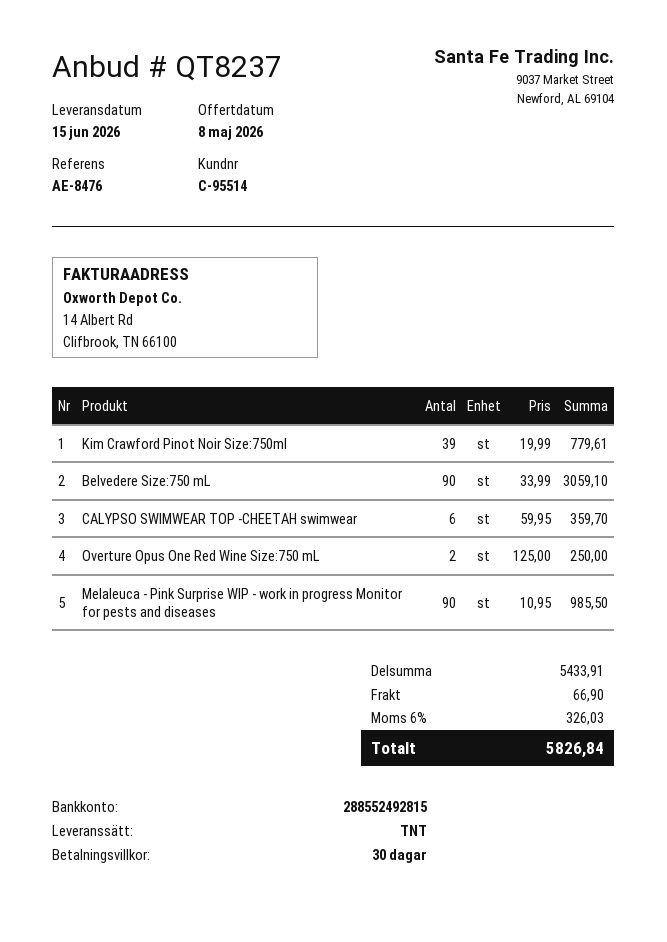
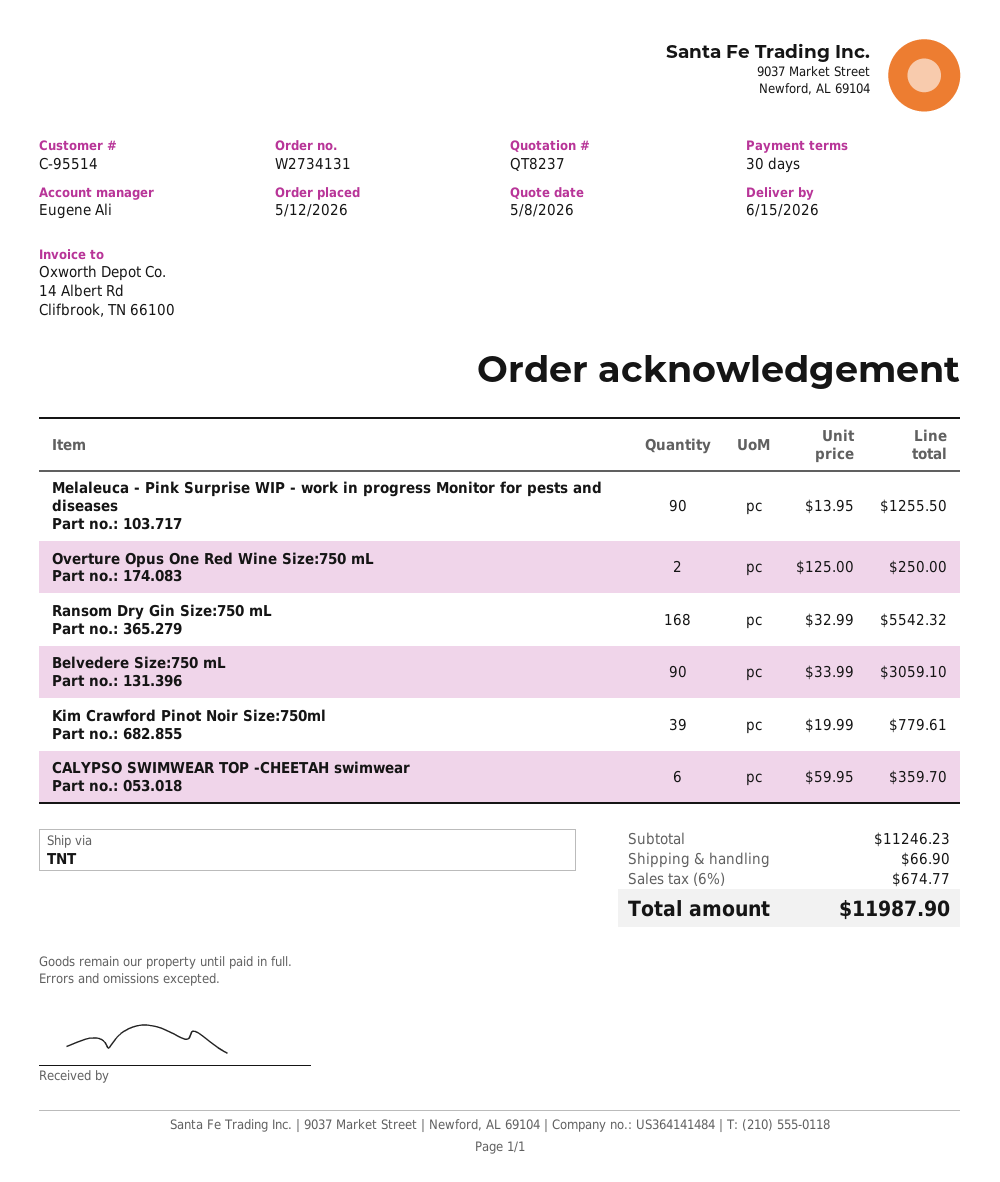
Melaleuca - Pink Surprise WIP - work in progress Monitor for pests and diseases: 90 x 10.95 = 985.50 -> 90 x 13.95 = 1255.50
Ransom Dry Gin Size:750 mL: none -> 168 x 32.99 = 5542.32
subtotal: 5433.91 -> 11246.23
tax: 6% = 326.03 -> 6% = 674.77
total: 5826.84 -> 11987.90

